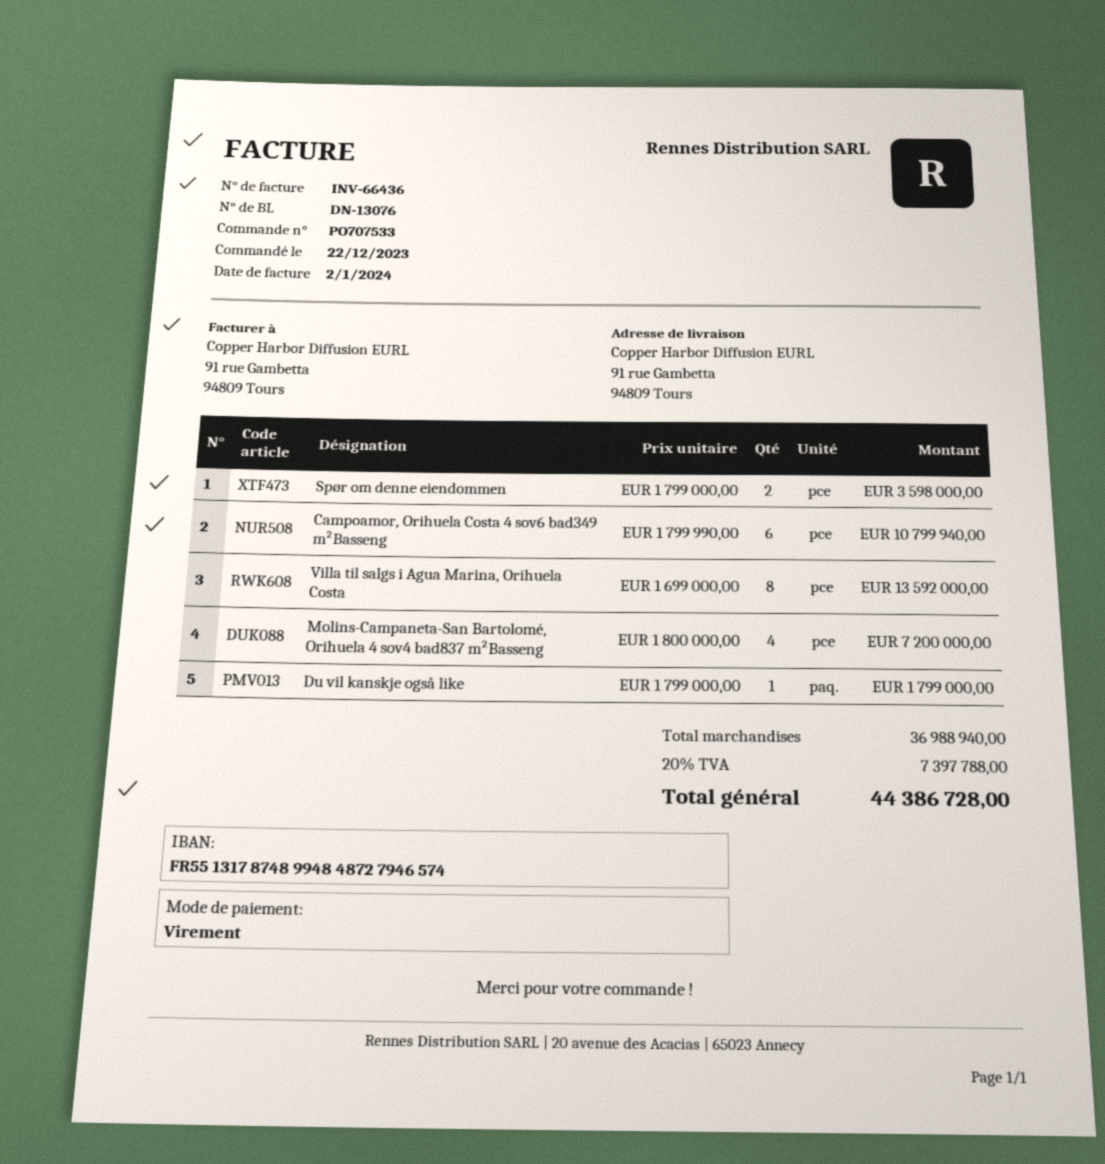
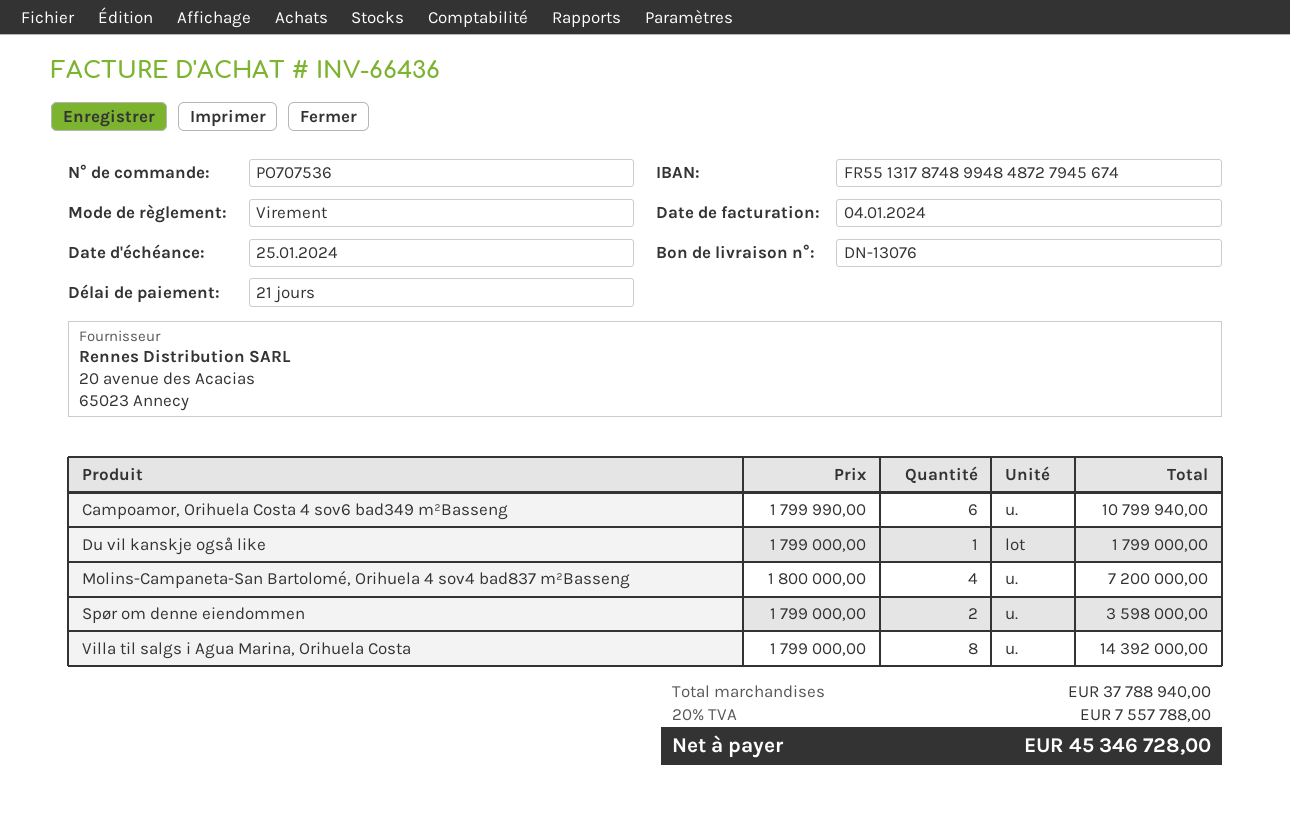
order number: PO707533 -> PO707536
invoice date: 2024-01-02 -> 2024-01-04
bank account: FR5513178748994848727946574 -> FR5513178748994848727945674
Villa til salgs i Agua Marina, Orihuela Costa: 8 x 1699000.00 = 13592000.00 -> 8 x 1799000.00 = 14392000.00
subtotal: 36988940.00 -> 37788940.00
tax: 20% = 7397788.00 -> 20% = 7557788.00
total: 44386728.00 -> 45346728.00

